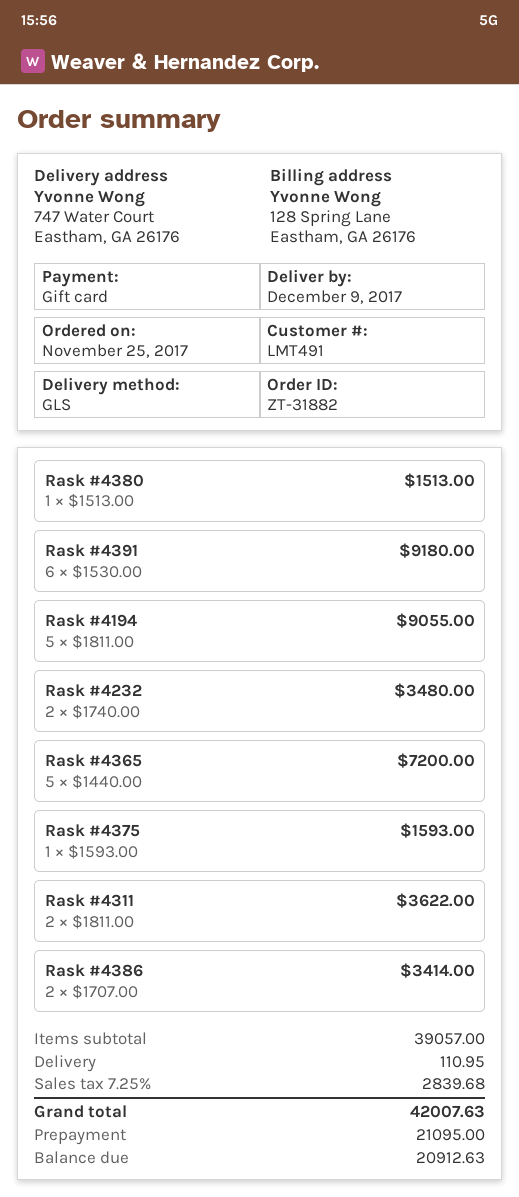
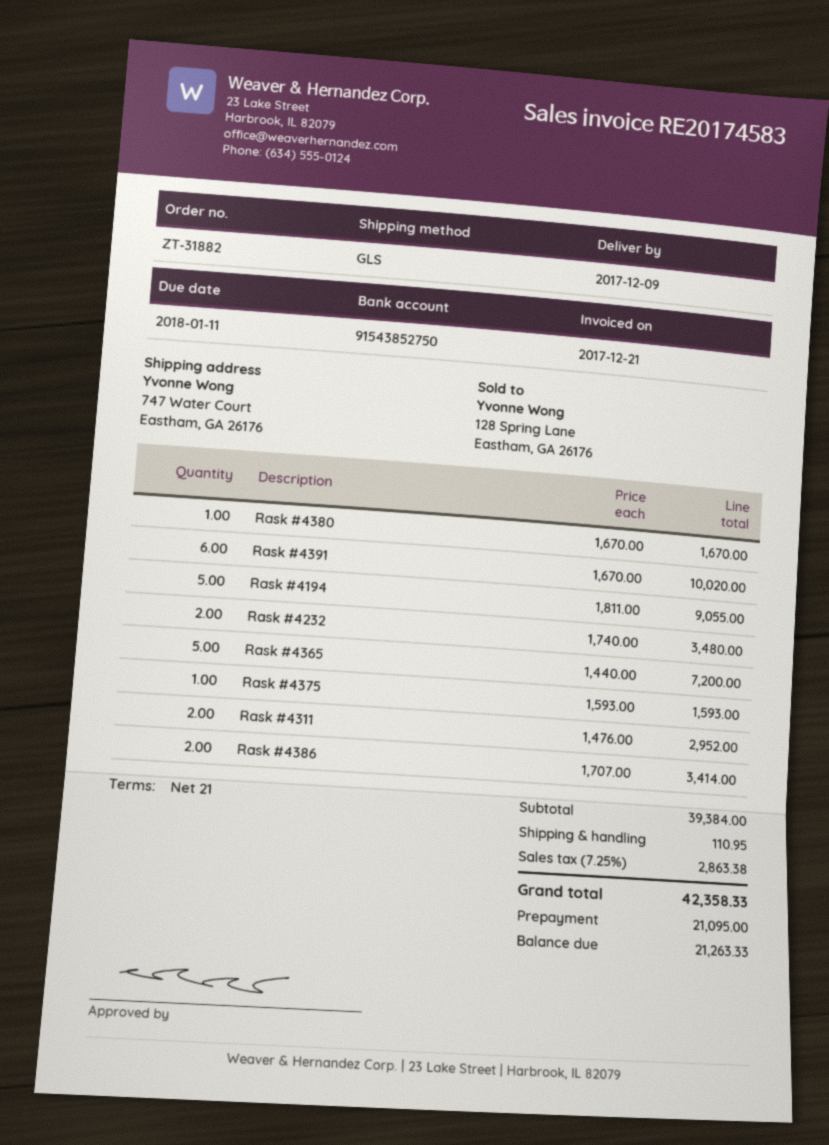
Rask #4380: 1 x 1513.00 = 1513.00 -> 1 x 1670.00 = 1670.00
Rask #4391: 6 x 1530.00 = 9180.00 -> 6 x 1670.00 = 10020.00
Rask #4311: 2 x 1811.00 = 3622.00 -> 2 x 1476.00 = 2952.00
subtotal: 39057.00 -> 39384.00
tax: 7.25% = 2839.68 -> 7.25% = 2863.38
total: 42007.63 -> 42358.33
balance: 20912.63 -> 21263.33

